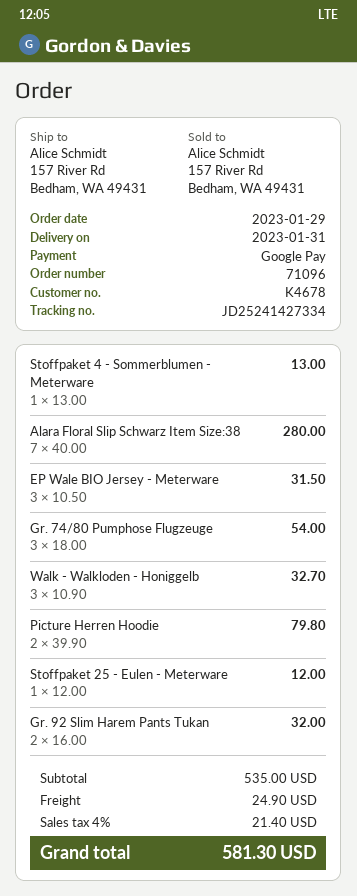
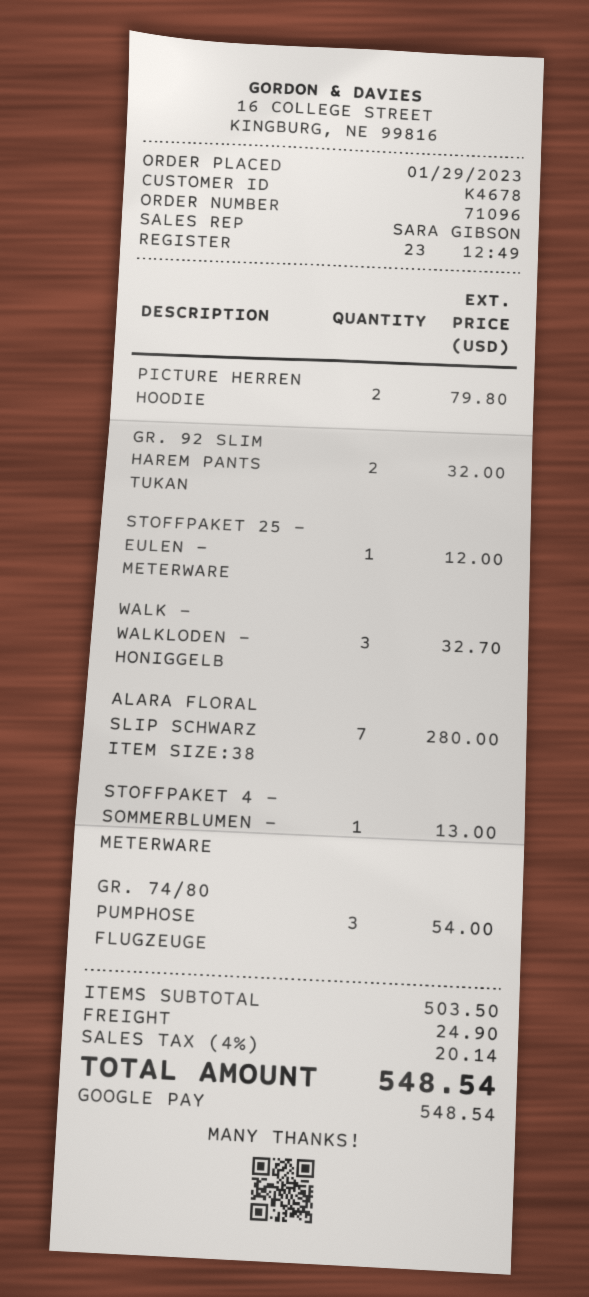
EP Wale BIO Jersey - Meterware: 3 for 31.50 -> none
subtotal: 535.00 -> 503.50
tax: 4% = 21.40 -> 4% = 20.14
total: 581.30 -> 548.54

